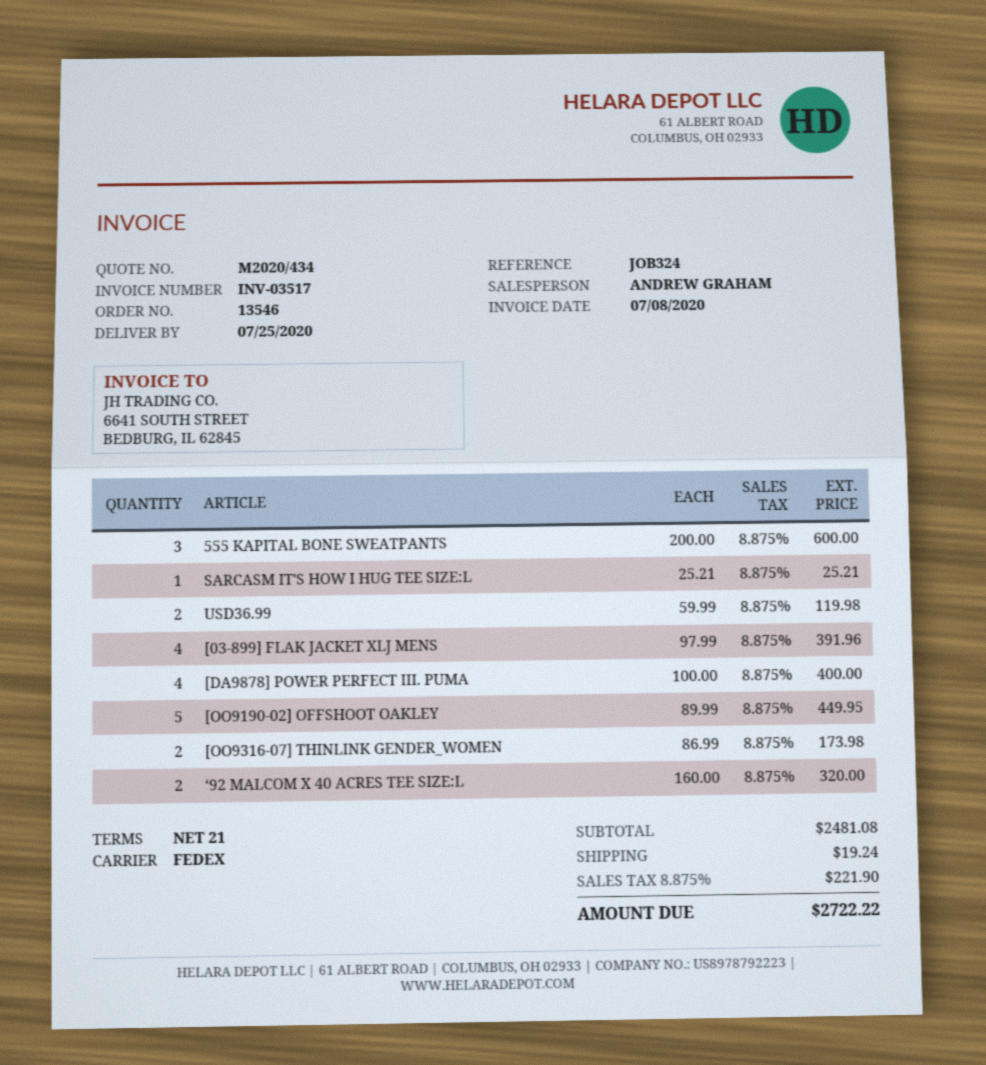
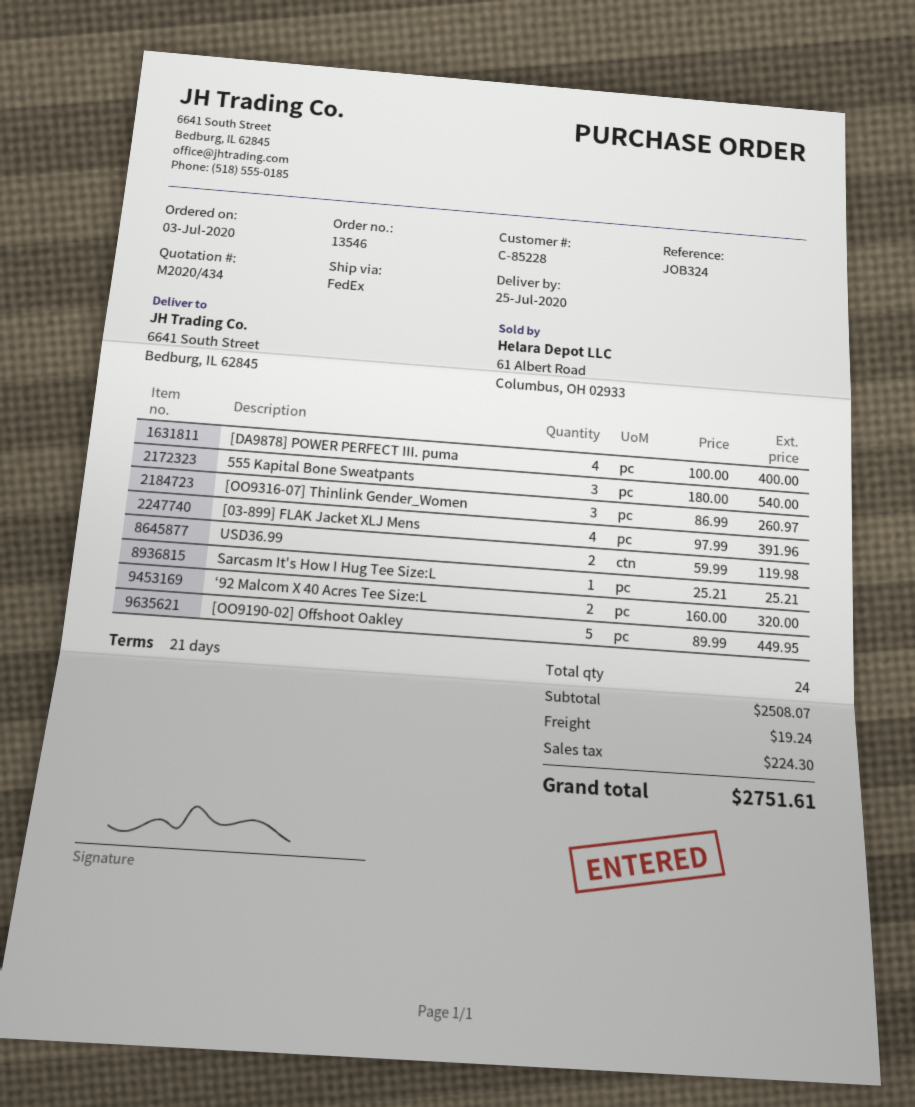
555 KAPITAL BONE SWEATPANTS: 3 x 200.00 = 600.00 -> 3 x 180.00 = 540.00
[OO9316-07] THINLINK GENDER_WOMEN: 2 x 86.99 = 173.98 -> 3 x 86.99 = 260.97
subtotal: 2481.08 -> 2508.07
tax: 221.90 -> 224.30
total: 2722.22 -> 2751.61

